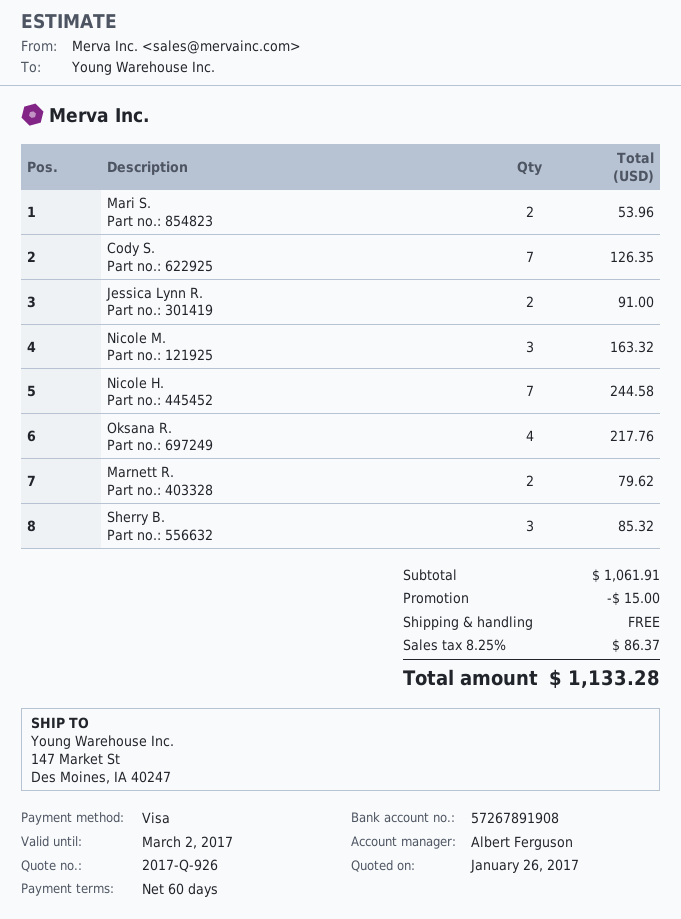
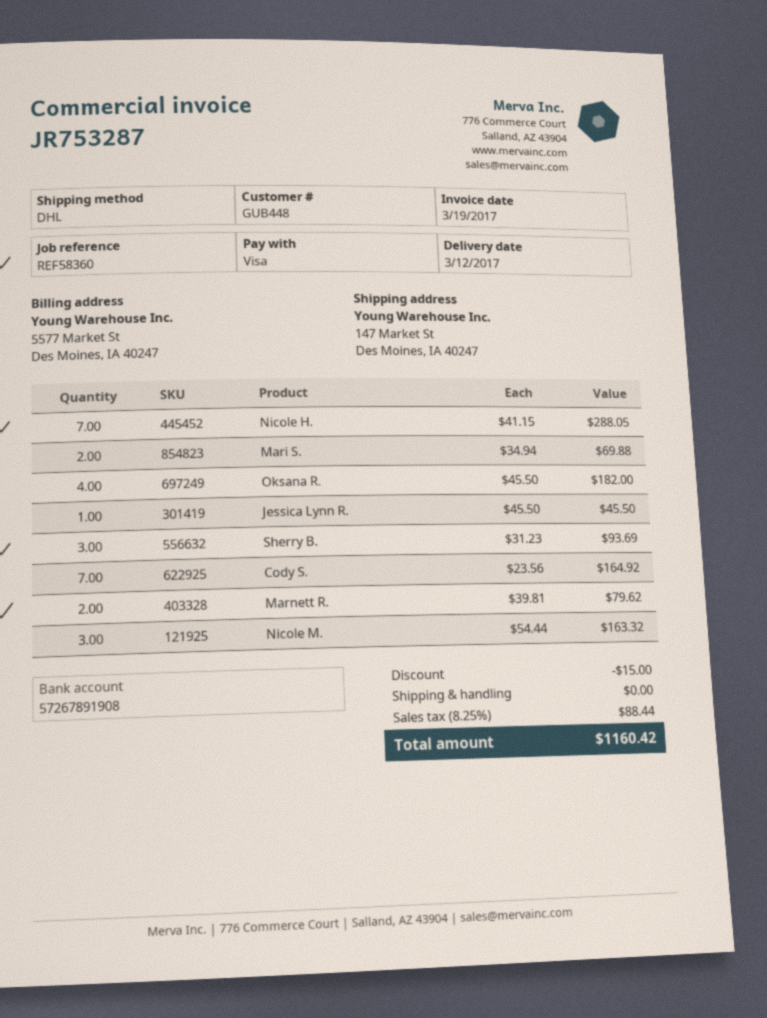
Mari S.: 2 for 53.96 -> 2 for 69.88
Cody S.: 7 for 126.35 -> 7 for 164.92
Jessica Lynn R.: 2 for 91.00 -> 1 for 45.50
Nicole H.: 7 for 244.58 -> 7 for 288.05
Oksana R.: 4 for 217.76 -> 4 for 182.00
Sherry B.: 3 for 85.32 -> 3 for 93.69
tax: 8.25% = 86.37 -> 8.25% = 88.44
total: 1133.28 -> 1160.42

